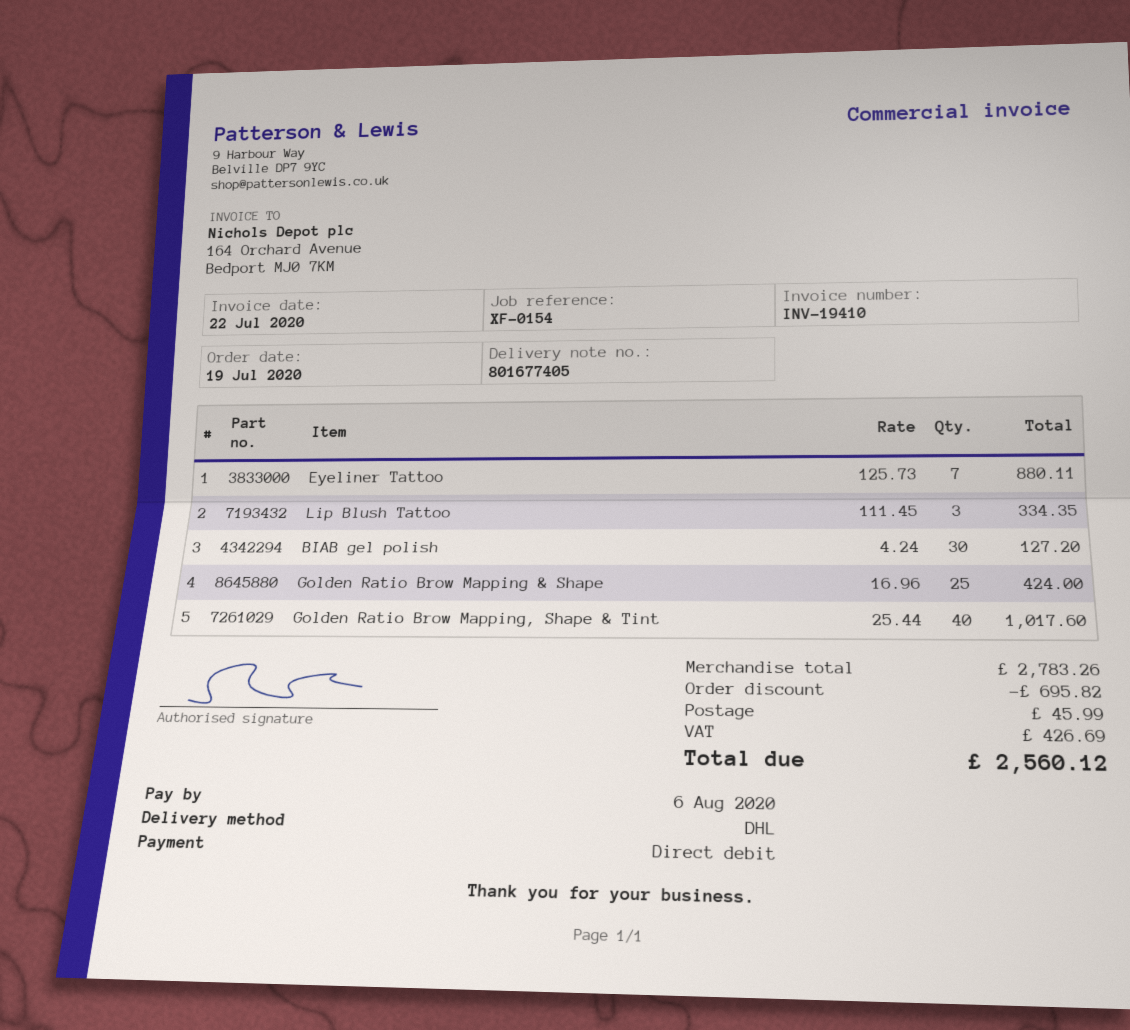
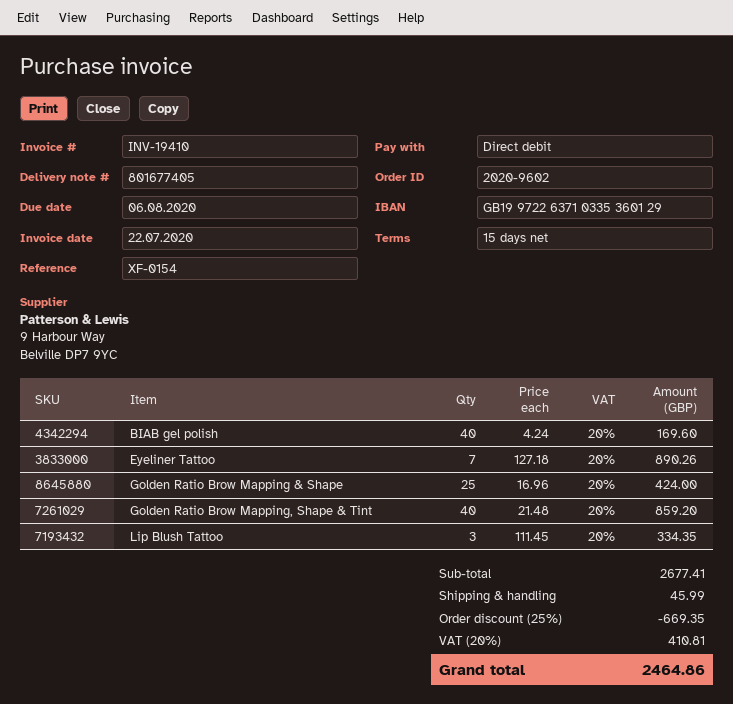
Eyeliner Tattoo: 7 x 125.73 = 880.11 -> 7 x 127.18 = 890.26
BIAB gel polish: 30 x 4.24 = 127.20 -> 40 x 4.24 = 169.60
Golden Ratio Brow Mapping, Shape & Tint: 40 x 25.44 = 1017.60 -> 40 x 21.48 = 859.20
subtotal: 2783.26 -> 2677.41
discount: 695.82 -> 669.35
tax: 426.69 -> 410.81
total: 2560.12 -> 2464.86

